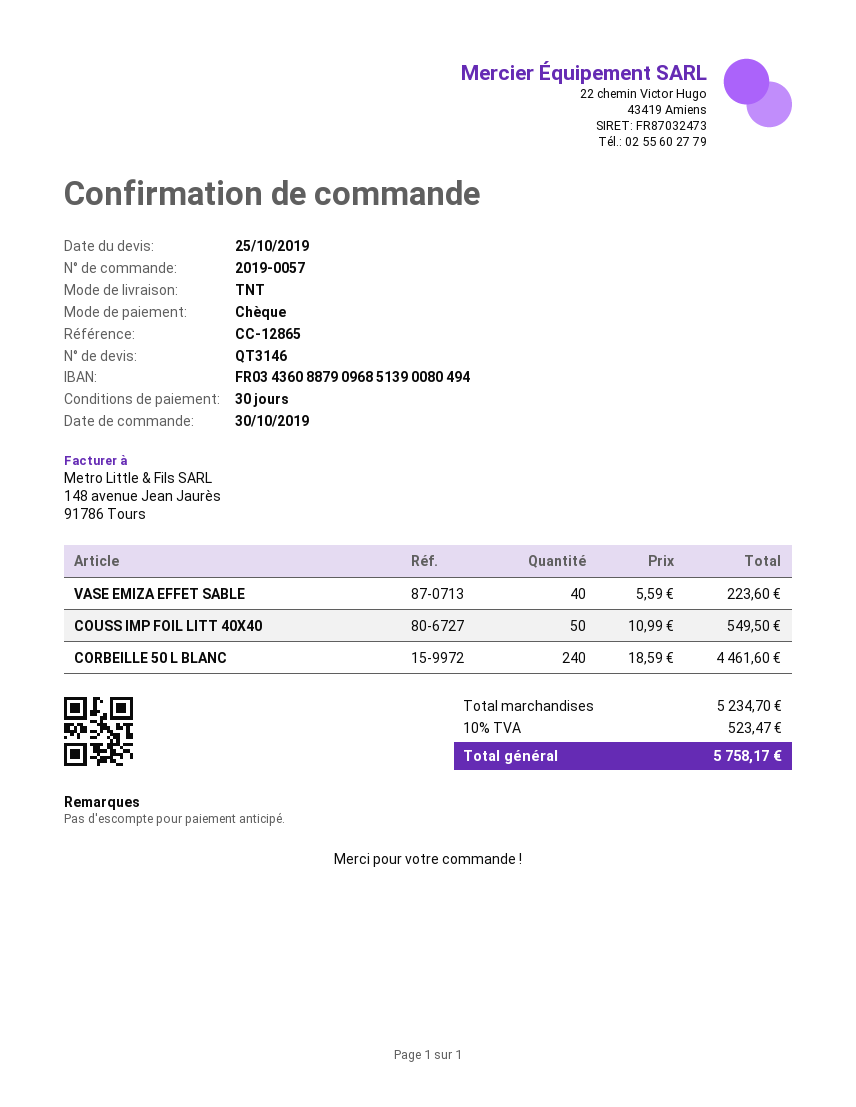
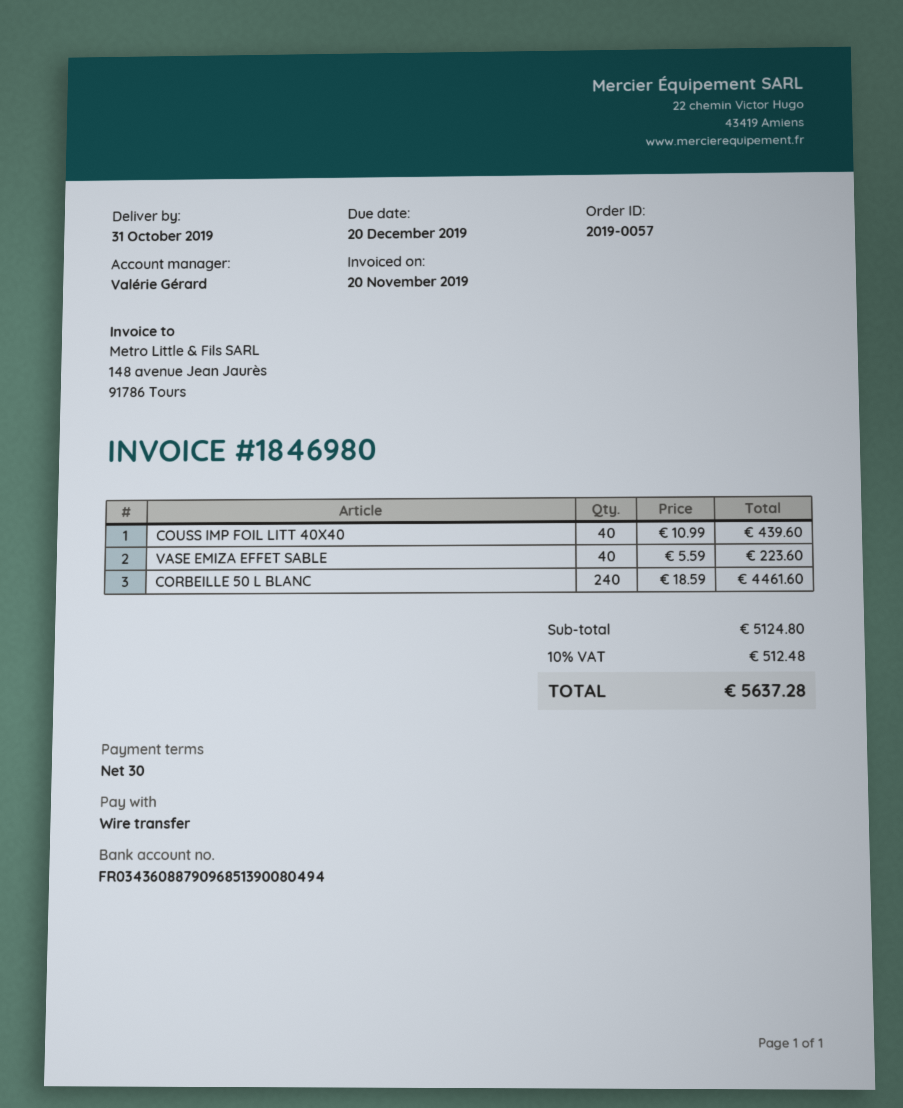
payment method: cheque -> bank transfer
COUSS IMP FOIL LITT 40X40: 50 x 10.99 = 549.50 -> 40 x 10.99 = 439.60
subtotal: 5234.70 -> 5124.80
tax: 10% = 523.47 -> 10% = 512.48
total: 5758.17 -> 5637.28

